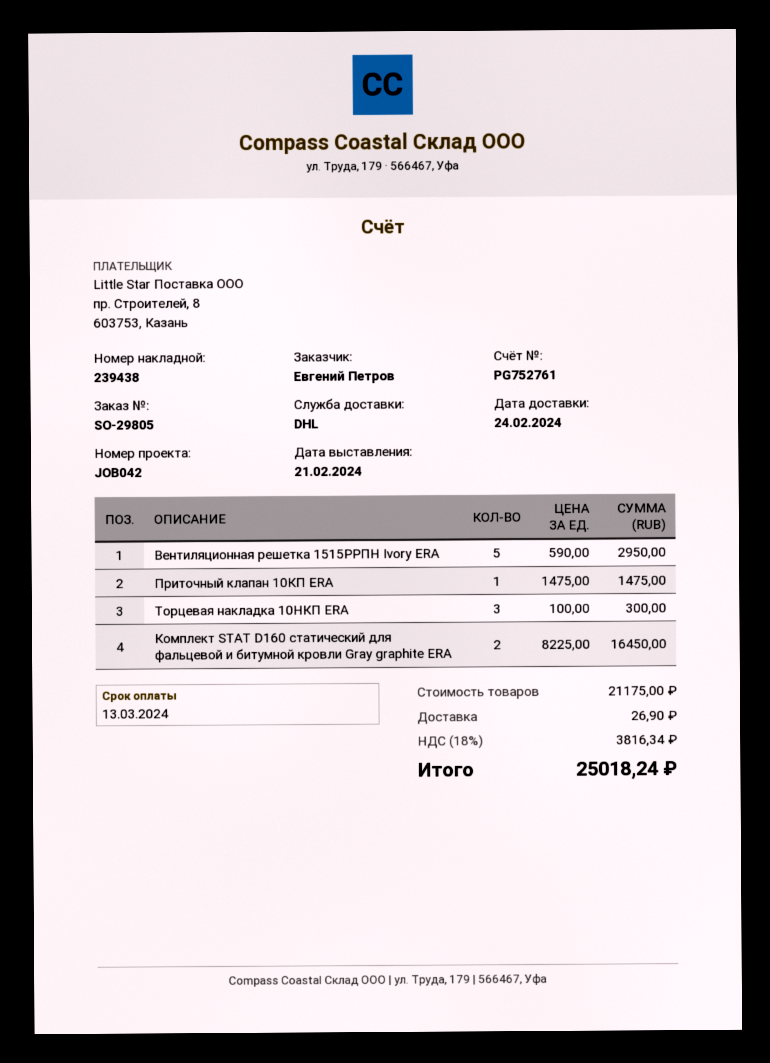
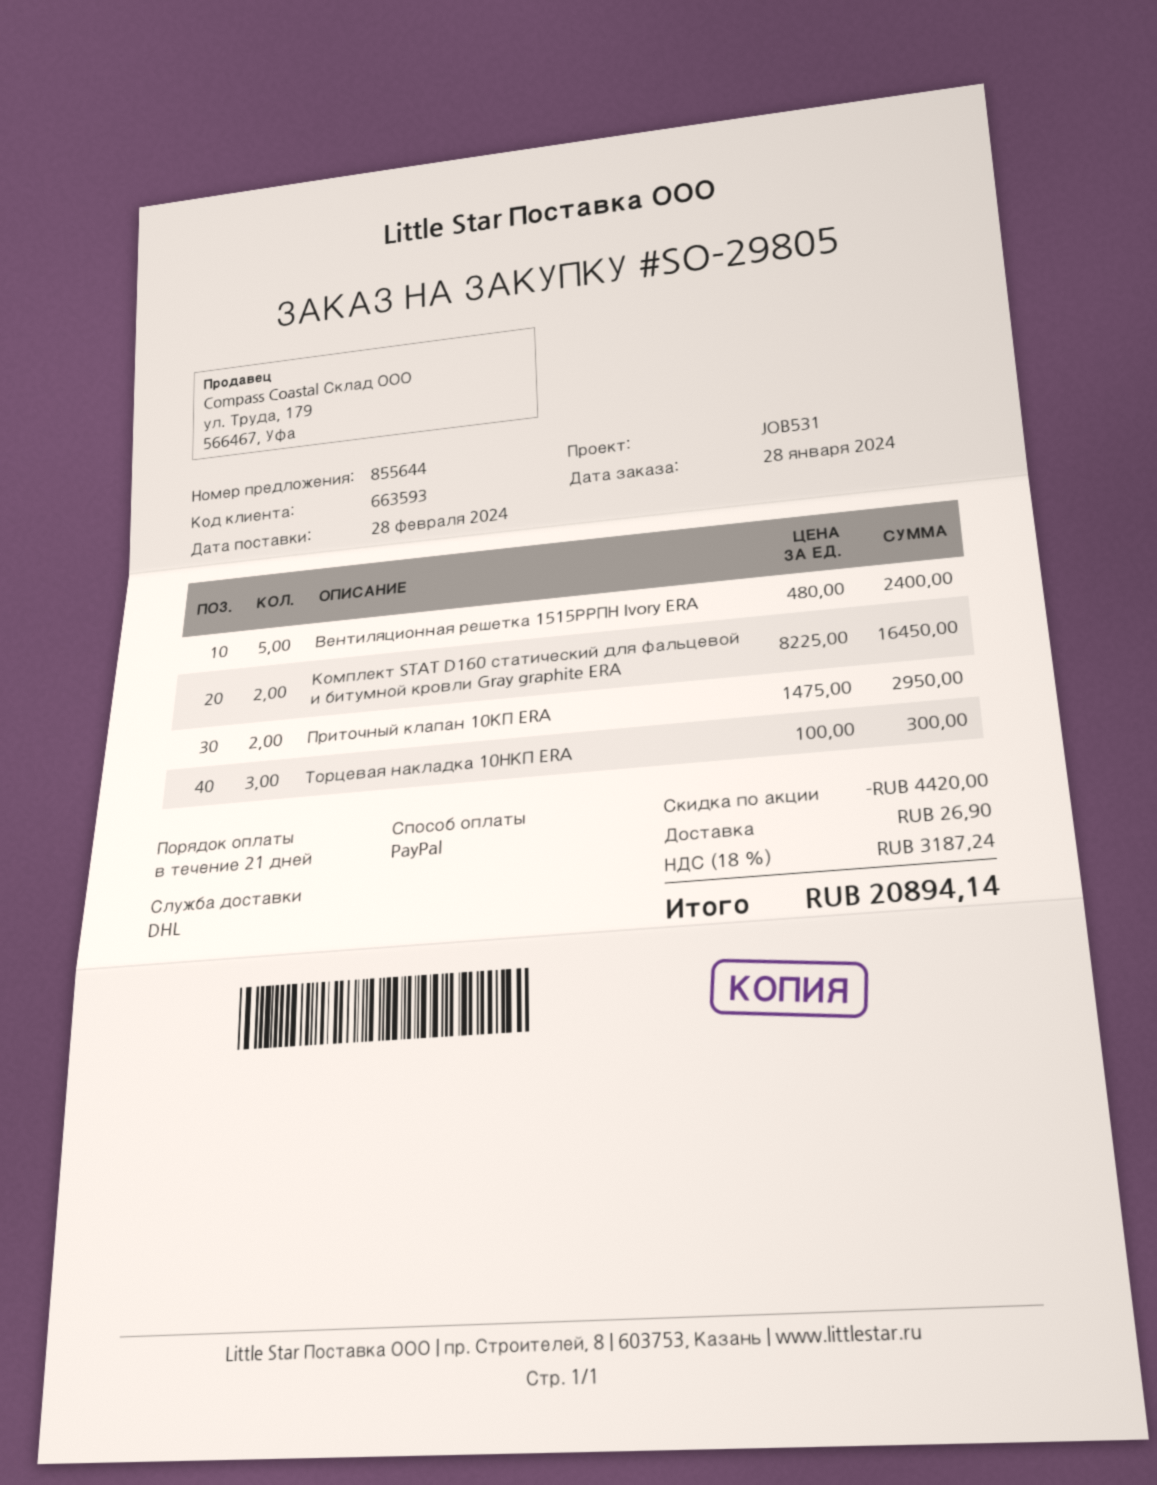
delivery date: 2024-02-24 -> 2024-02-28
reference: JOB042 -> JOB531
Вентиляционная решетка 1515РРПН Ivory ERA: 5 x 590.00 = 2950.00 -> 5 x 480.00 = 2400.00
Приточный клапан 10КП ERA: 1 x 1475.00 = 1475.00 -> 2 x 1475.00 = 2950.00
discount: none -> 4420.00
tax: 18% = 3816.34 -> 18% = 3187.24
total: 25018.24 -> 20894.14

